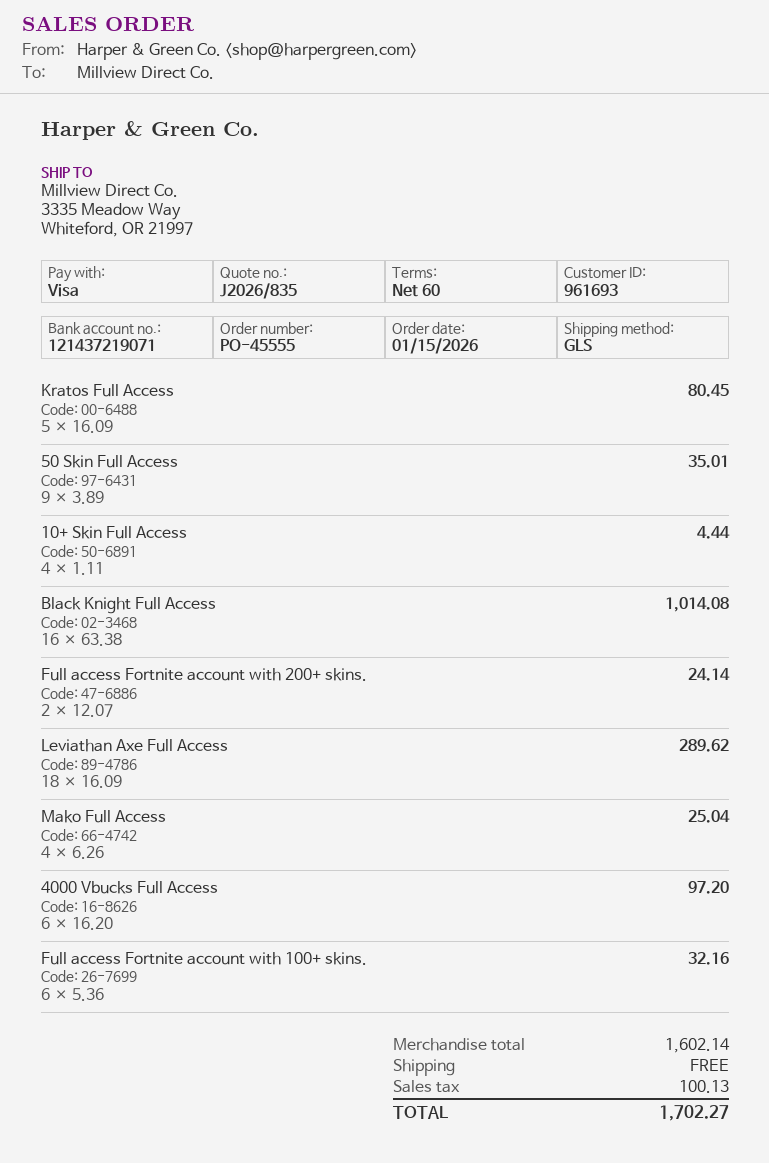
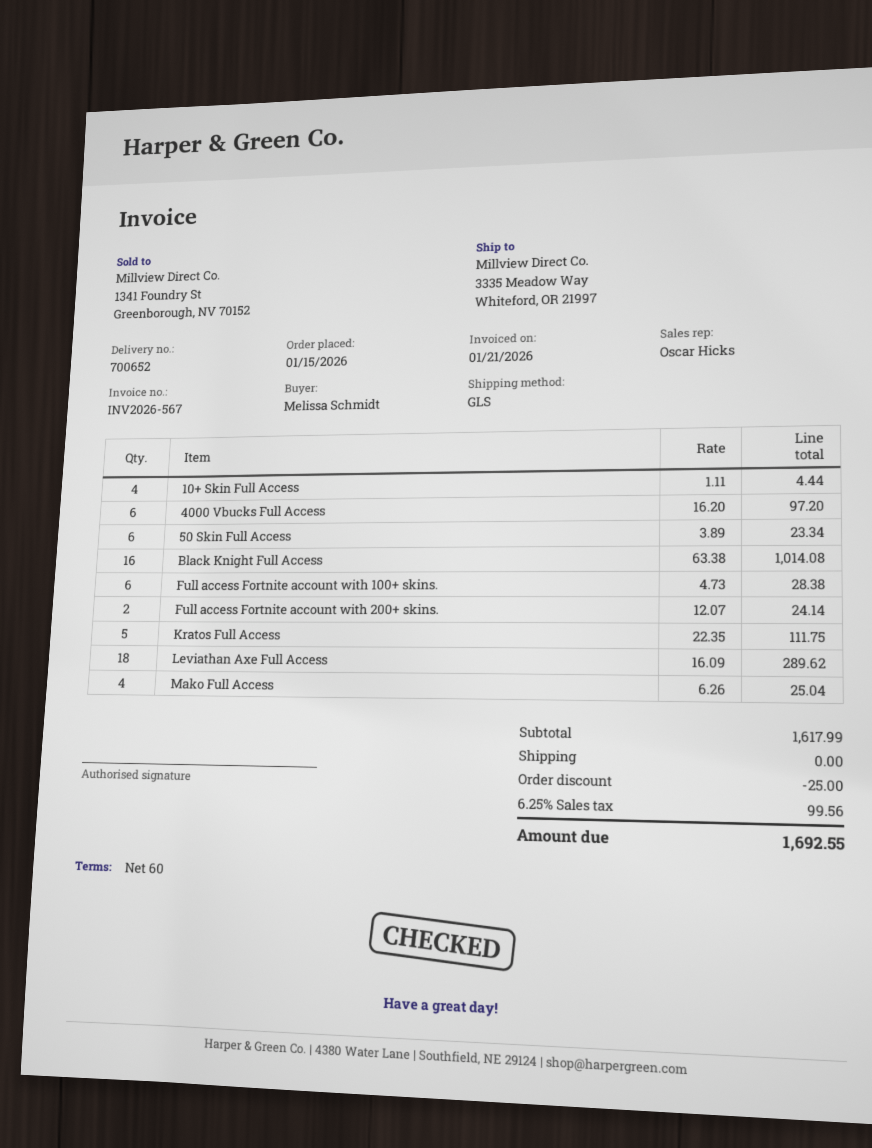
Kratos Full Access: 5 x 16.09 = 80.45 -> 5 x 22.35 = 111.75
50 Skin Full Access: 9 x 3.89 = 35.01 -> 6 x 3.89 = 23.34
Full access Fortnite account with 100+ skins.: 6 x 5.36 = 32.16 -> 6 x 4.73 = 28.38
subtotal: 1602.14 -> 1617.99
discount: none -> 25.00
tax: 100.13 -> 99.56
total: 1702.27 -> 1692.55

